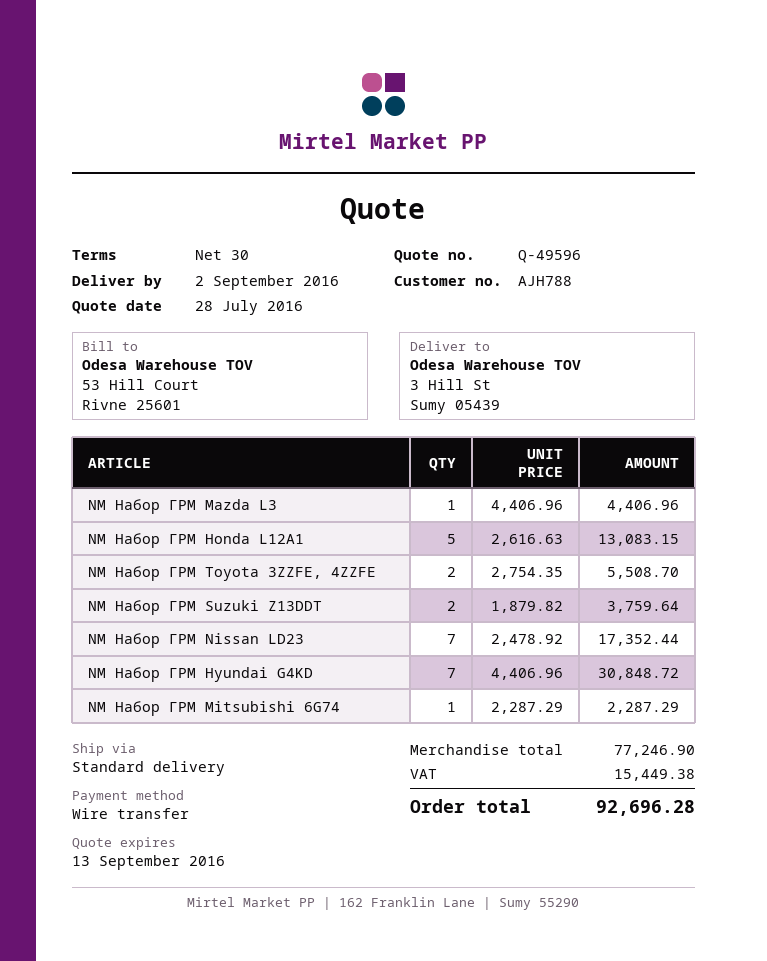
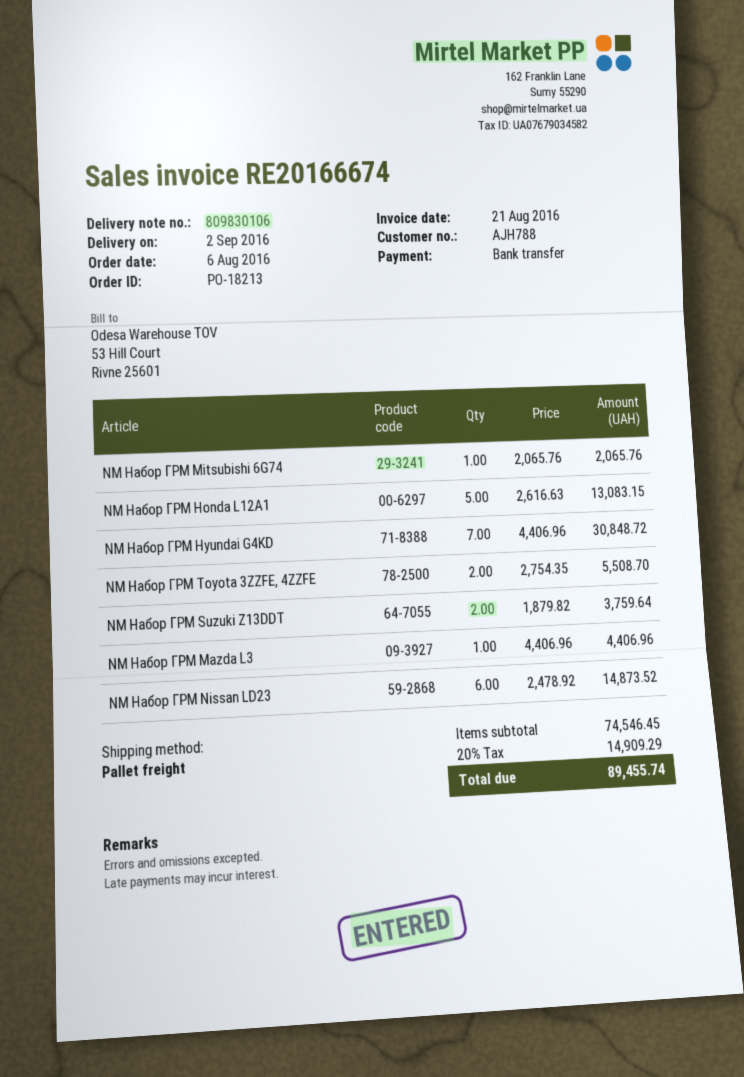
shipping method: standard -> pallet freight
NM Набор ГРМ Nissan LD23: 7 x 2478.92 = 17352.44 -> 6 x 2478.92 = 14873.52
NM Набор ГРМ Mitsubishi 6G74: 1 x 2287.29 = 2287.29 -> 1 x 2065.76 = 2065.76
subtotal: 77246.90 -> 74546.45
tax: 15449.38 -> 14909.29
total: 92696.28 -> 89455.74

